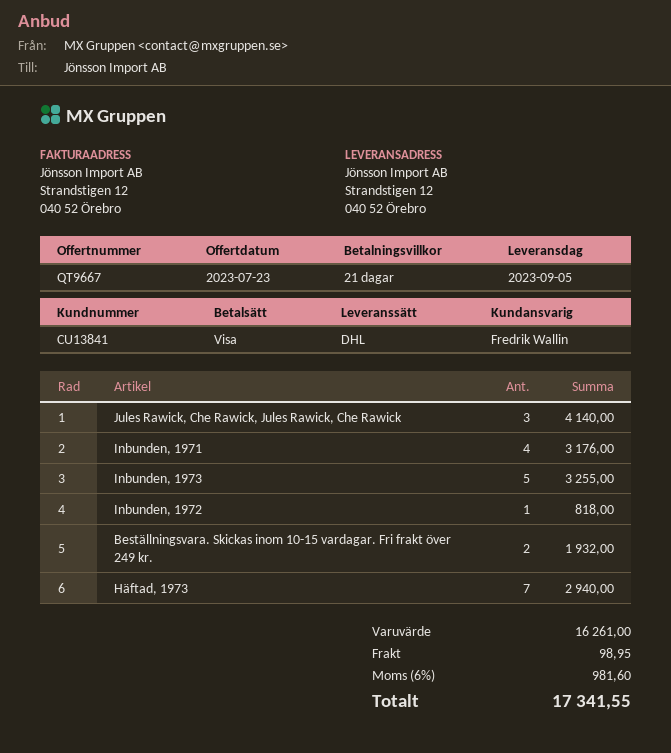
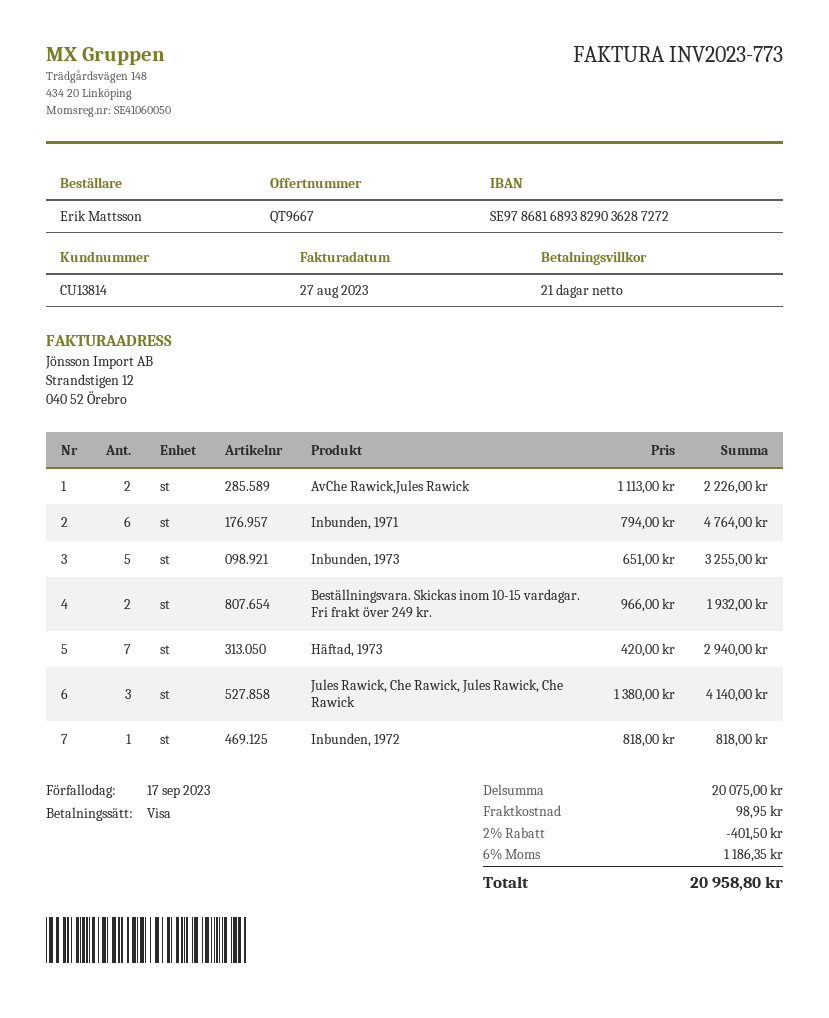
customer number: CU13841 -> CU13814
Inbunden, 1971: 4 for 3176.00 -> 6 for 4764.00
AvChe Rawick,Jules Rawick: none -> 2 for 2226.00
subtotal: 16261.00 -> 20075.00
discount: none -> 2% = 401.50
tax: 6% = 981.60 -> 6% = 1186.35
total: 17341.55 -> 20958.80

